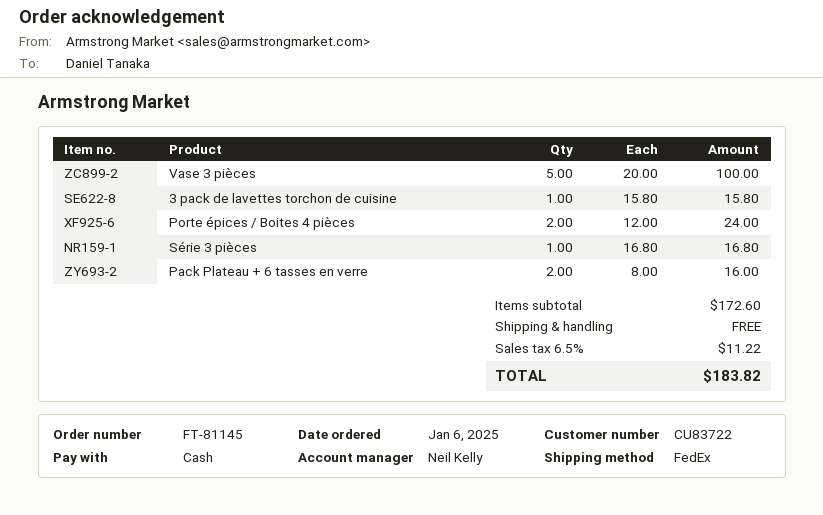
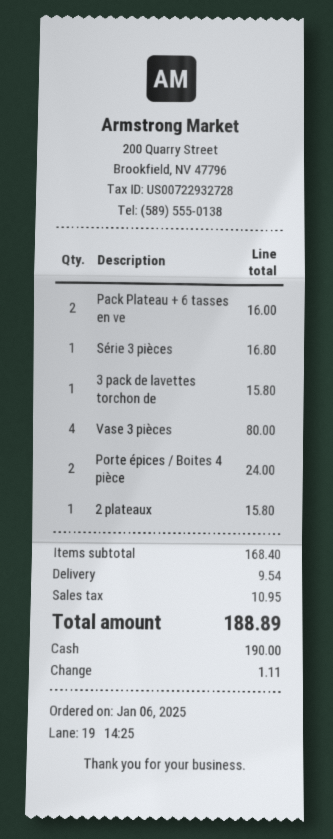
Vase 3 pièces: 5 for 100.00 -> 4 for 80.00
2 plateaux: none -> 1 for 15.80
subtotal: 172.60 -> 168.40
shipping: 0.00 -> 9.54
tax: 11.22 -> 10.95
total: 183.82 -> 188.89

